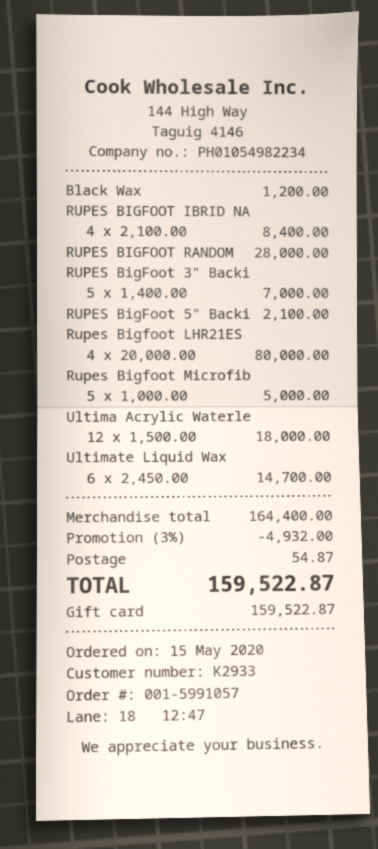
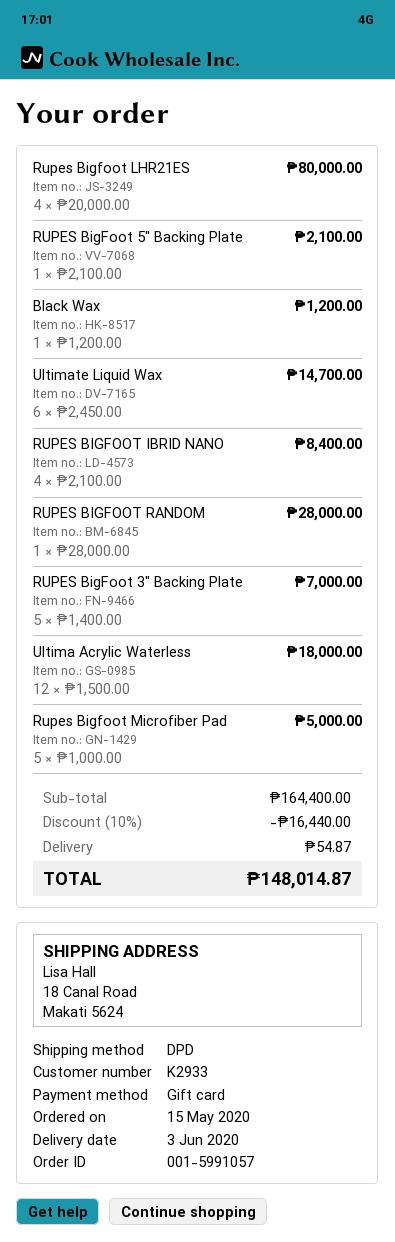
discount: 3% = 4932.00 -> 10% = 16440.00
total: 159522.87 -> 148014.87

